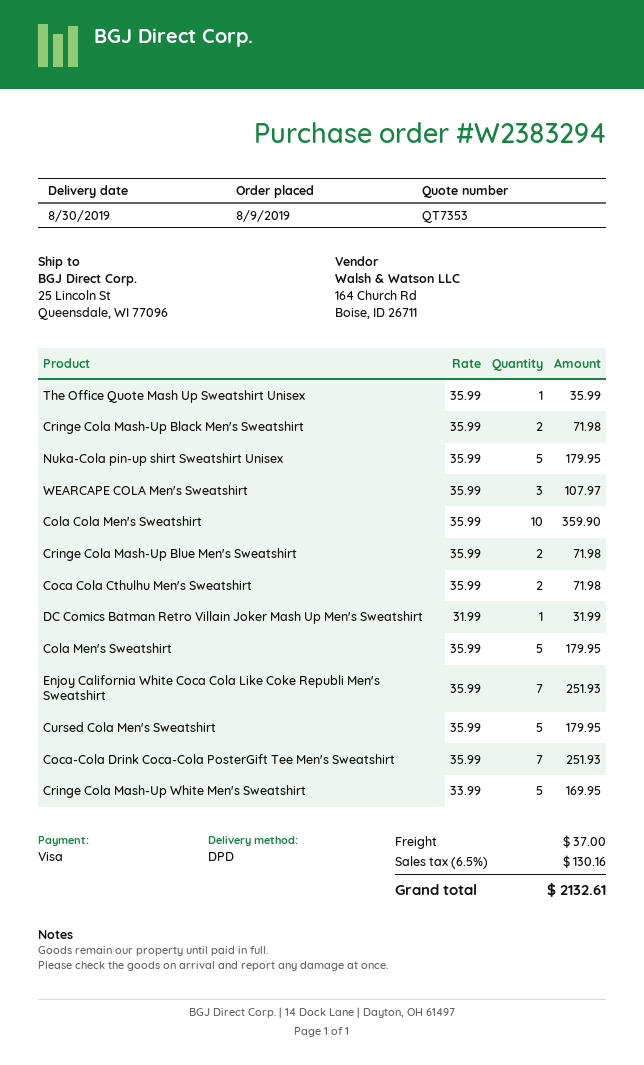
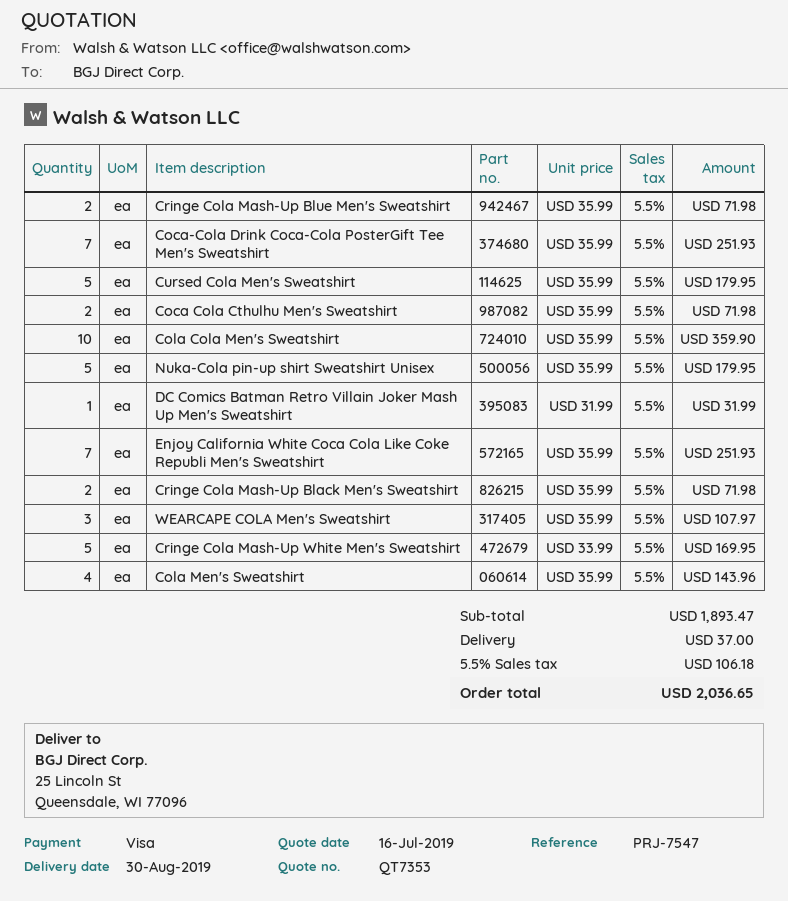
The Office Quote Mash Up Sweatshirt Unisex: 1 x 35.99 = 35.99 -> none
Cola Men's Sweatshirt: 5 x 35.99 = 179.95 -> 4 x 35.99 = 143.96
tax: 6.5% = 130.16 -> 5.5% = 106.18
total: 2132.61 -> 2036.65

